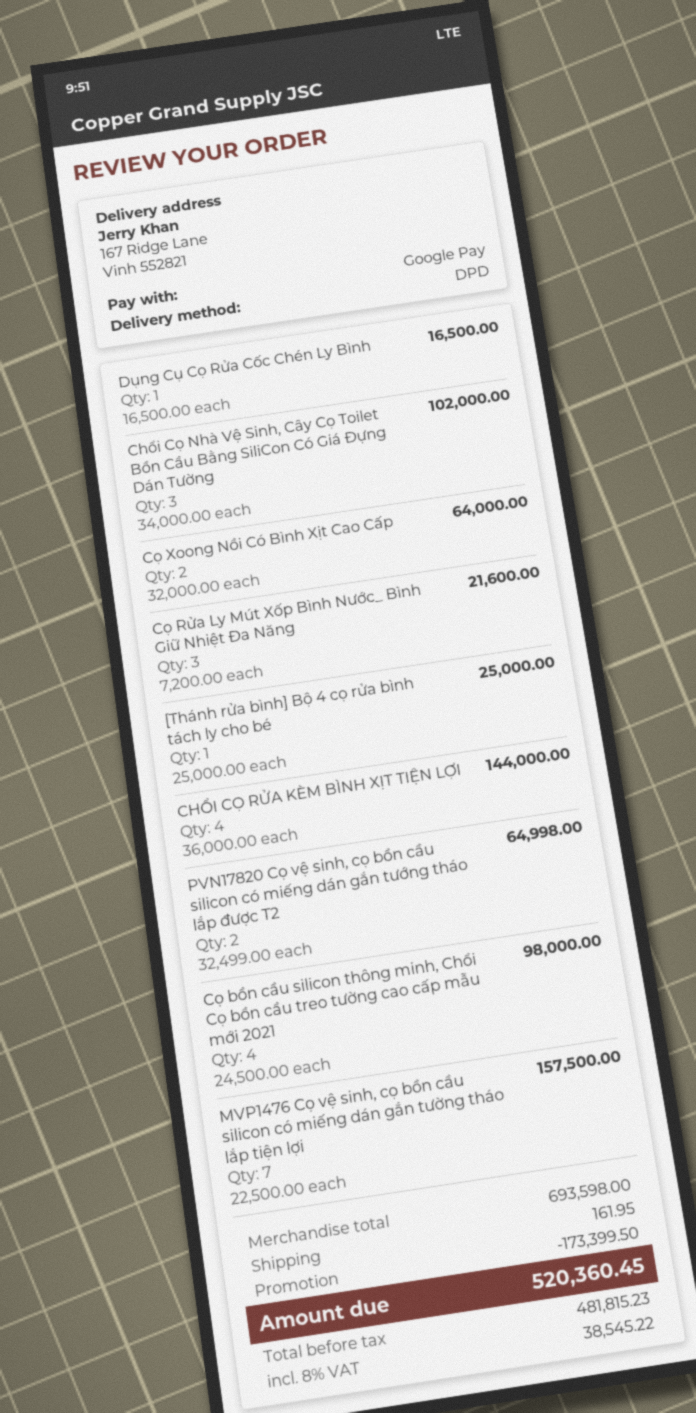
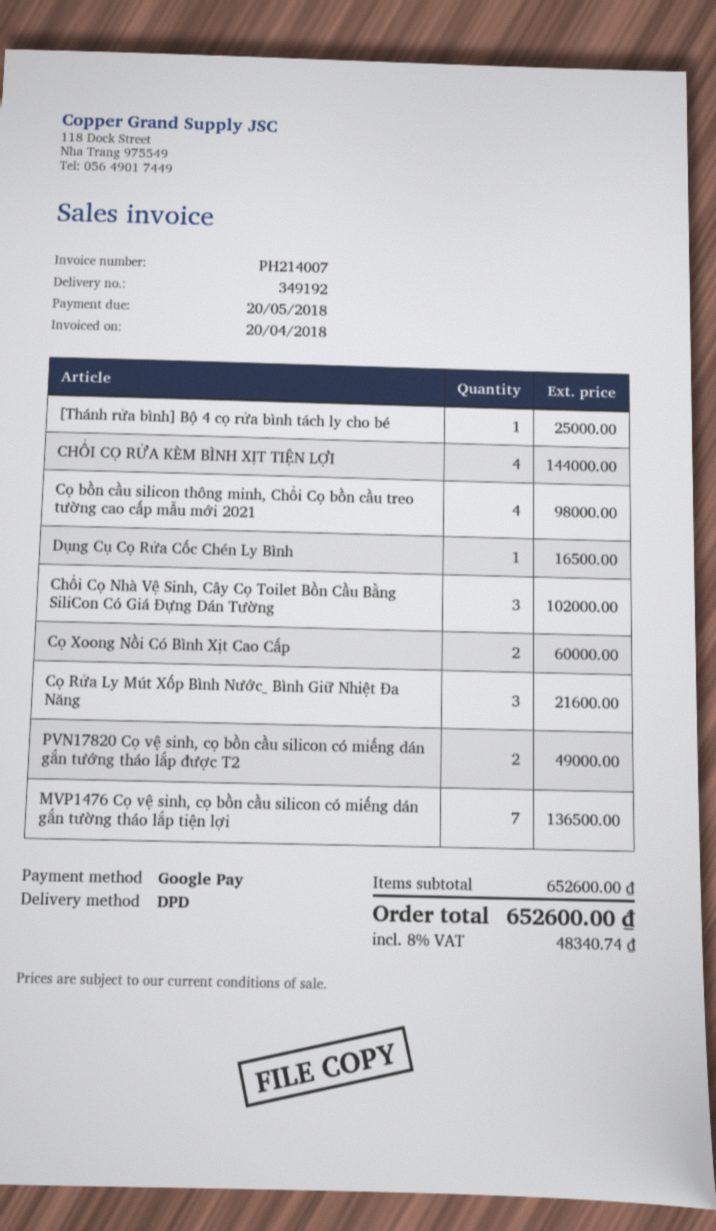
Cọ Xoong Nồi Có Bình Xịt Cao Cấp: 2 for 64000.00 -> 2 for 60000.00
PVN17820 Cọ vệ sinh, cọ bồn cầu silicon có miếng dán gắn tướng tháo lắp được T2: 2 for 64998.00 -> 2 for 49000.00
MVP1476 Cọ vệ sinh, cọ bồn cầu silicon có miếng dán gắn tường tháo lắp tiện lợi: 7 for 157500.00 -> 7 for 136500.00
subtotal: 693598.00 -> 652600.00
discount: 173399.50 -> none
shipping: 161.95 -> none
tax: 8% = 38545.22 -> 8% = 48340.74
total: 520360.45 -> 652600.00

